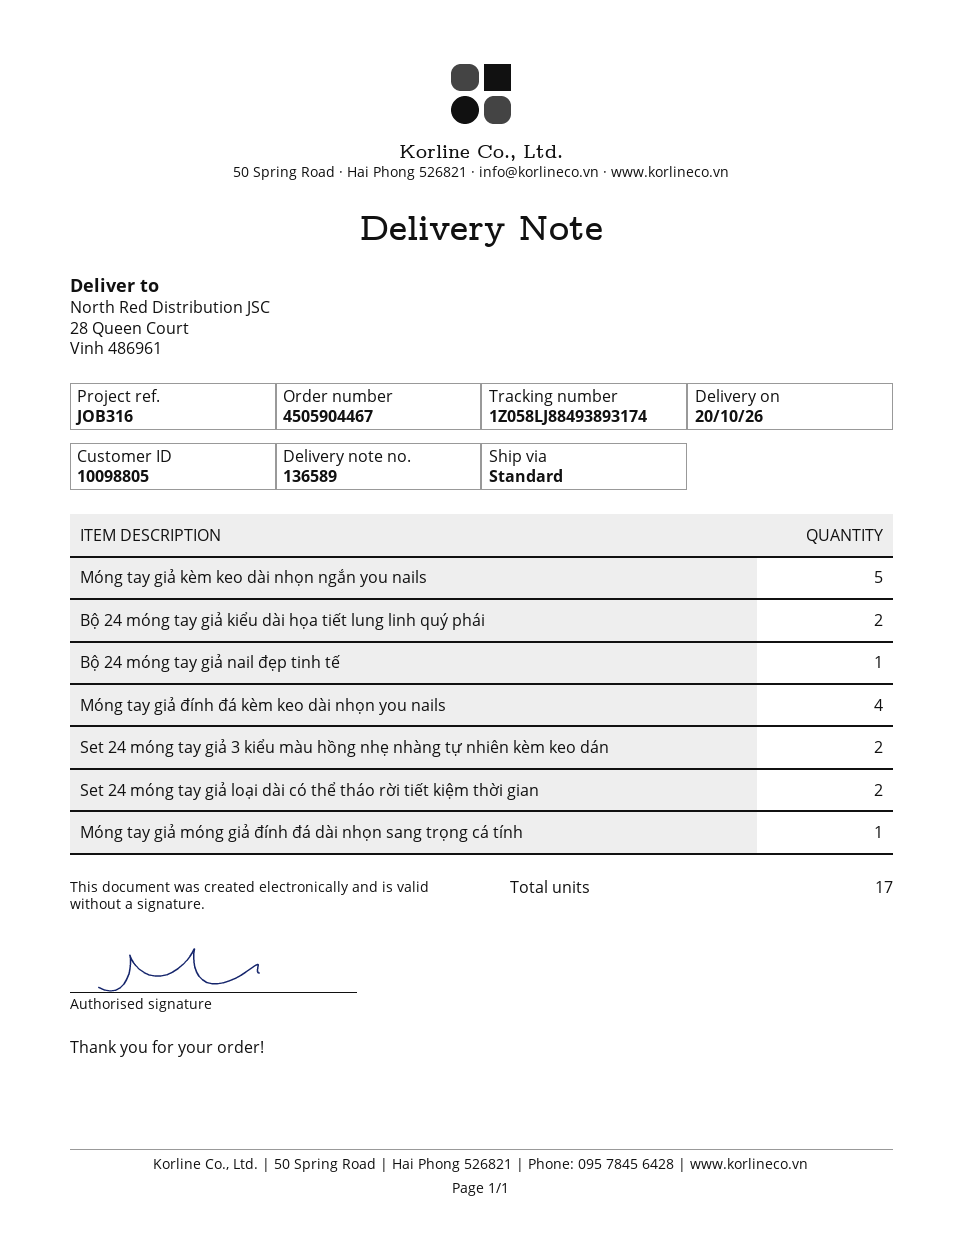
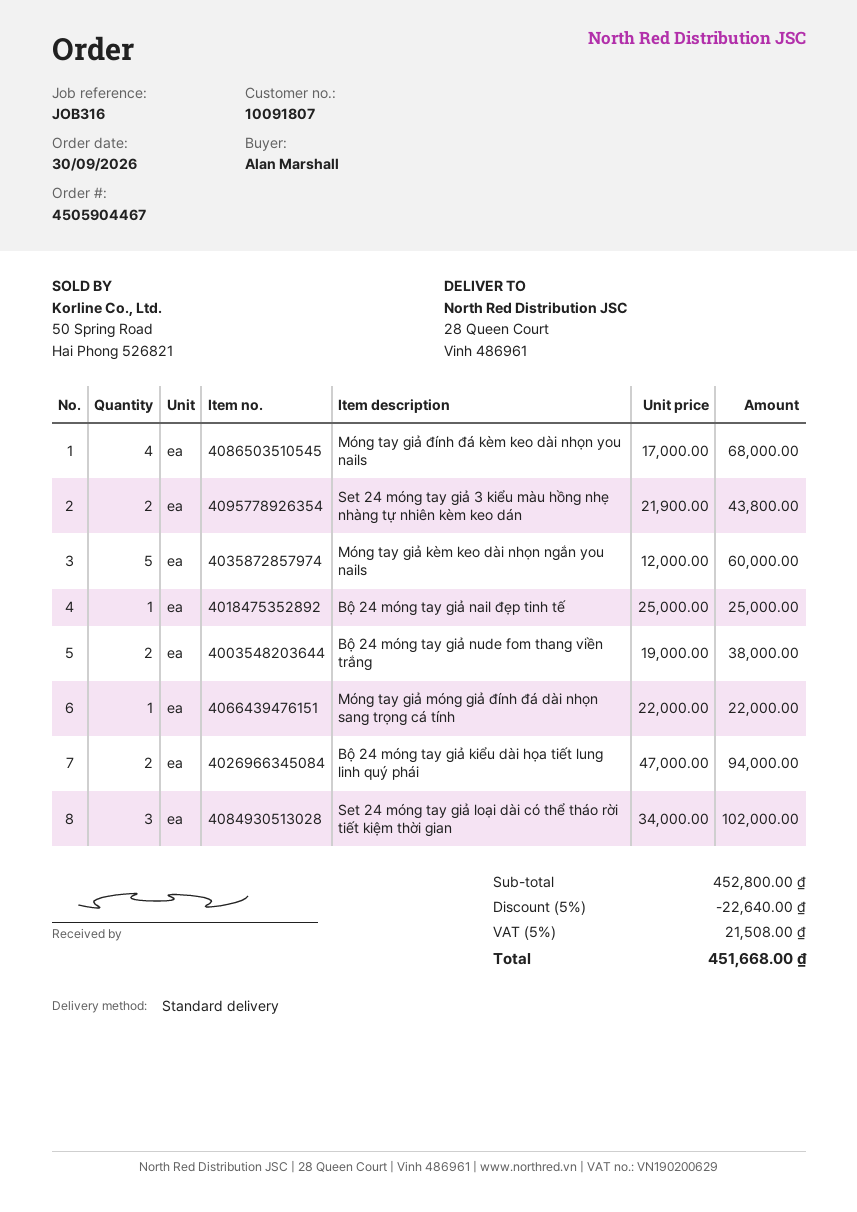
customer number: 10098805 -> 10091807
Set 24 móng tay giả loại dài có thể tháo rời tiết kiệm thời gian: 2 -> 3
Bộ 24 móng tay giả nude fom thang viền trắng: none -> 2

